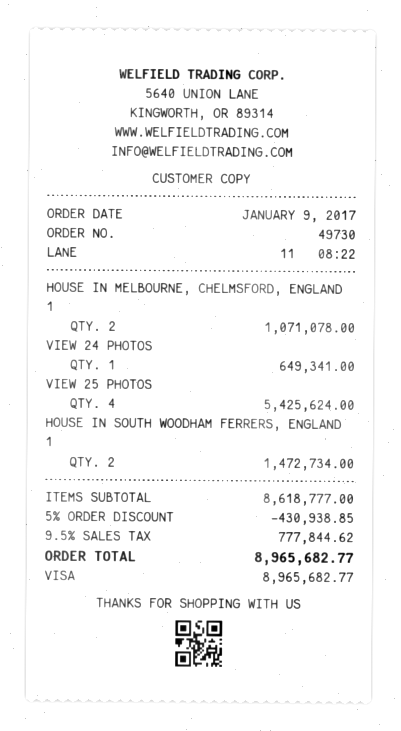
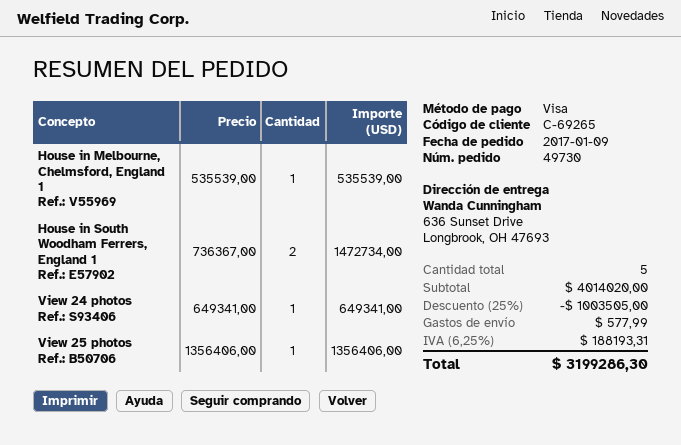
HOUSE IN MELBOURNE, CHELMSFORD, ENGLAND 1: 2 for 1071078.00 -> 1 for 535539.00
VIEW 25 PHOTOS: 4 for 5425624.00 -> 1 for 1356406.00
subtotal: 8618777.00 -> 4014020.00
discount: 5% = 430938.85 -> 25% = 1003505.00
shipping: none -> 577.99
tax: 9.5% = 777844.62 -> 6.25% = 188193.31
total: 8965682.77 -> 3199286.30

